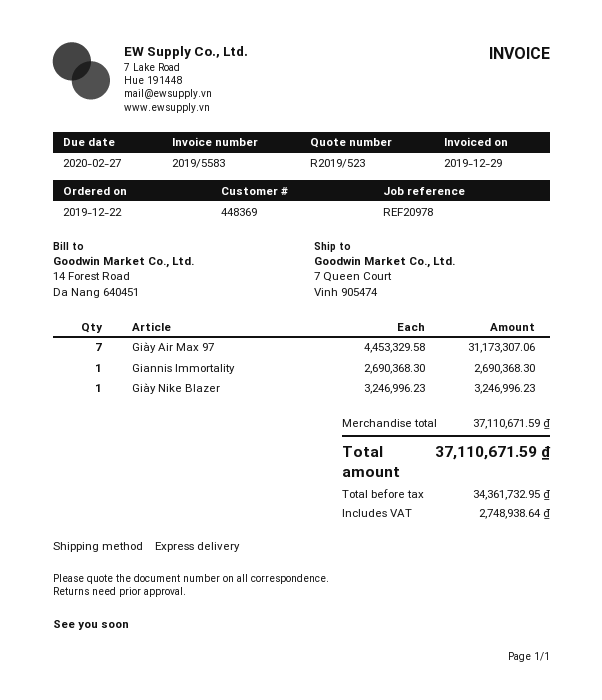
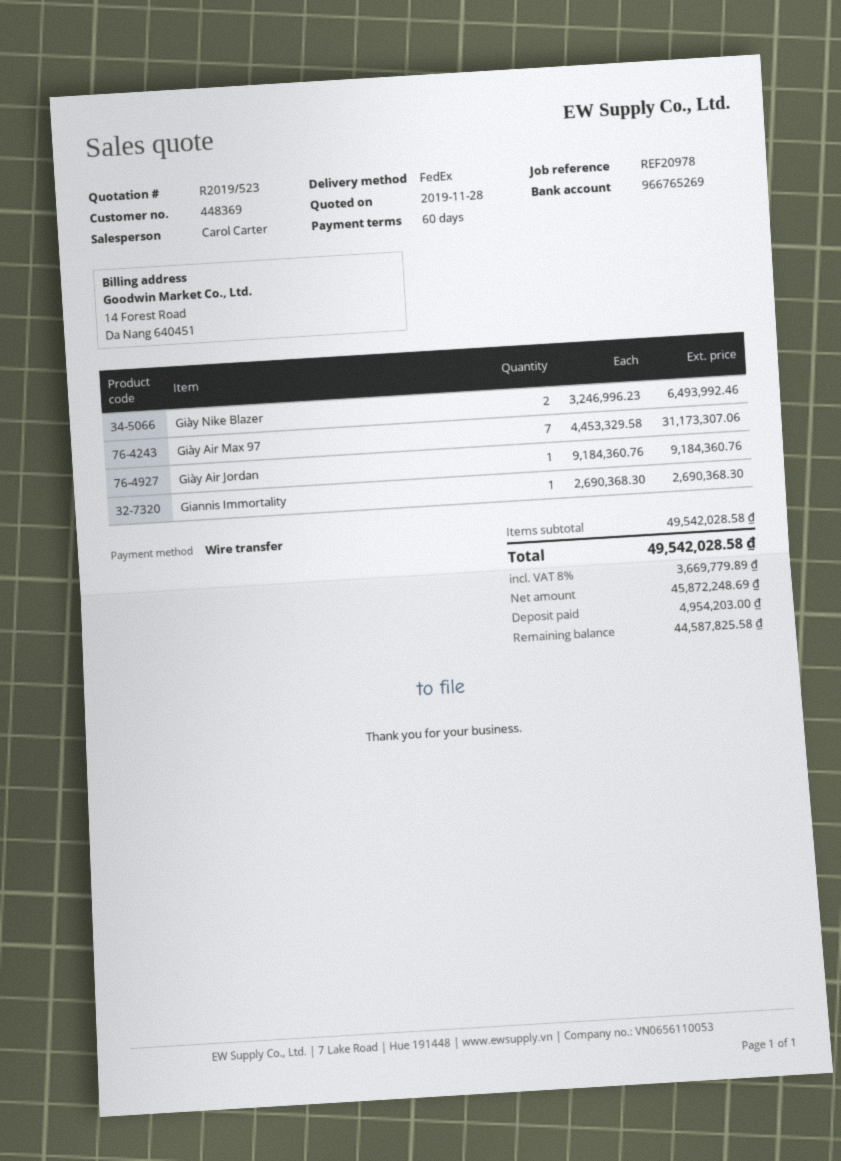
shipping method: express -> FedEx
Giày Nike Blazer: 1 x 3246996.23 = 3246996.23 -> 2 x 3246996.23 = 6493992.46
Giày Air Jordan: none -> 1 x 9184360.76 = 9184360.76
subtotal: 37110671.59 -> 49542028.58
net: 34361732.95 -> 45872248.69
tax: 2748938.64 -> 3669779.89
total: 37110671.59 -> 49542028.58

